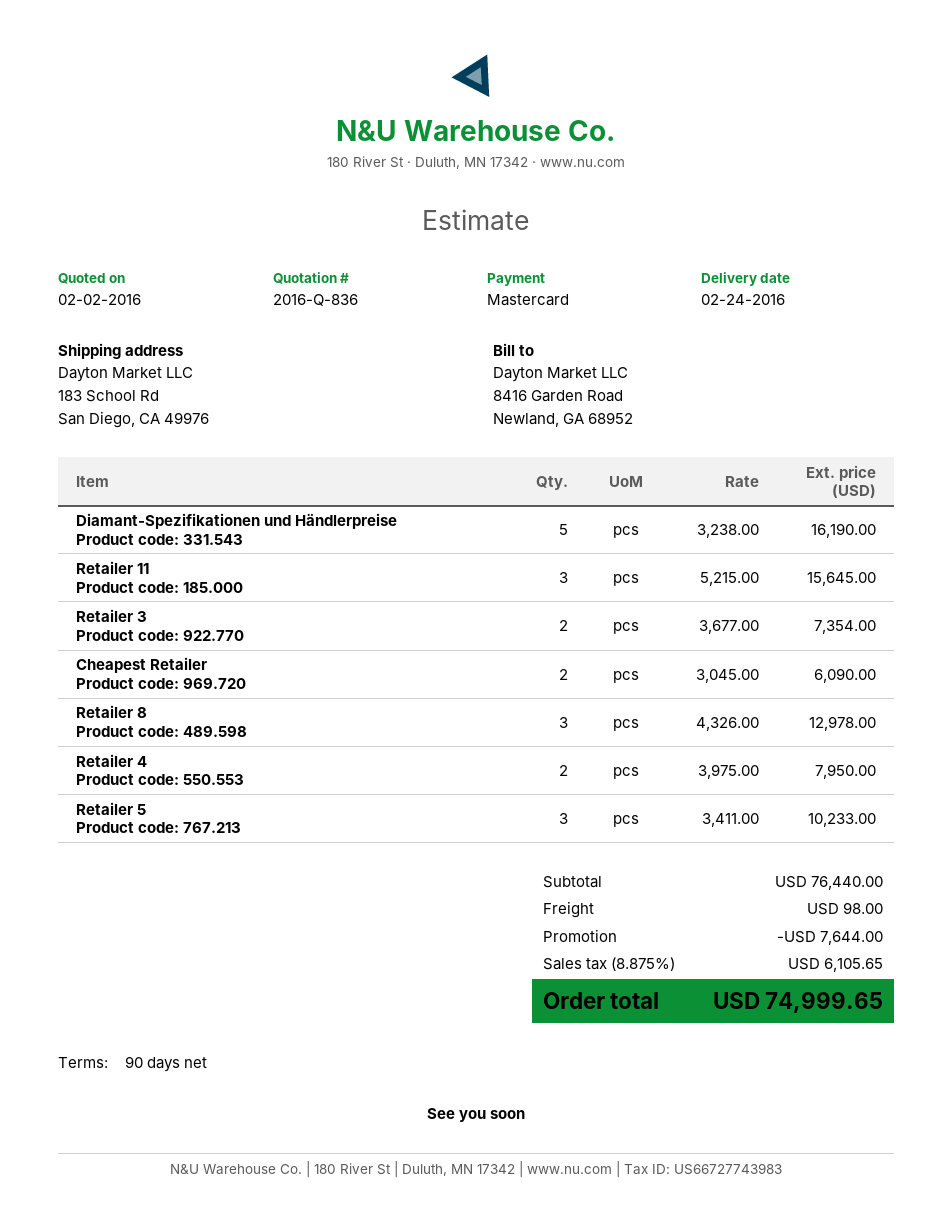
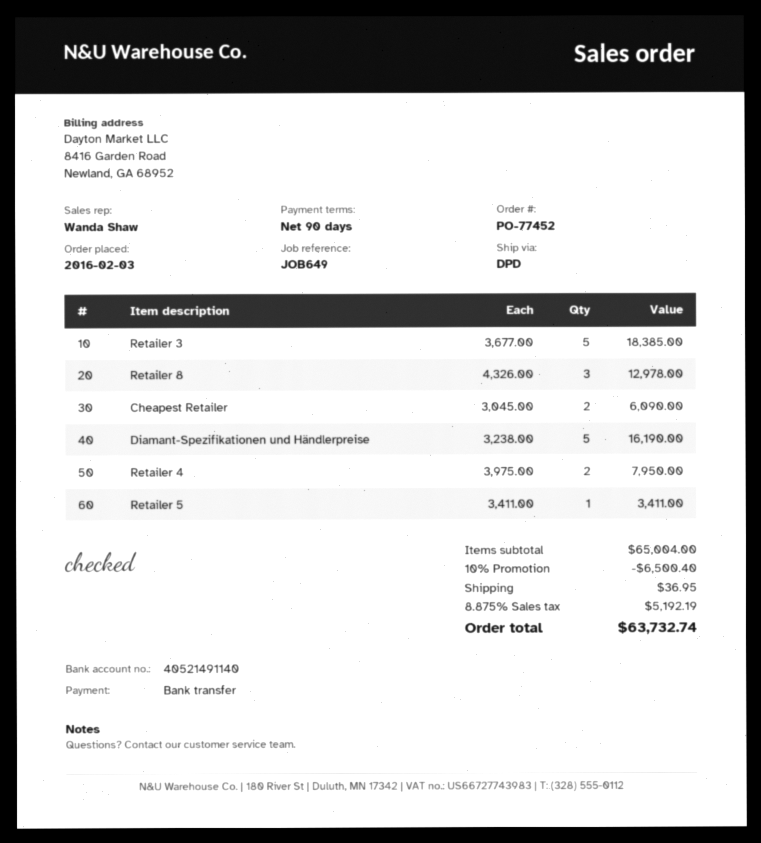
payment method: Mastercard -> bank transfer
Retailer 11: 3 x 5215.00 = 15645.00 -> none
Retailer 3: 2 x 3677.00 = 7354.00 -> 5 x 3677.00 = 18385.00
Retailer 5: 3 x 3411.00 = 10233.00 -> 1 x 3411.00 = 3411.00
subtotal: 76440.00 -> 65004.00
discount: 7644.00 -> 6500.40
shipping: 98.00 -> 36.95
tax: 8.875% = 6105.65 -> 8.875% = 5192.19
total: 74999.65 -> 63732.74

